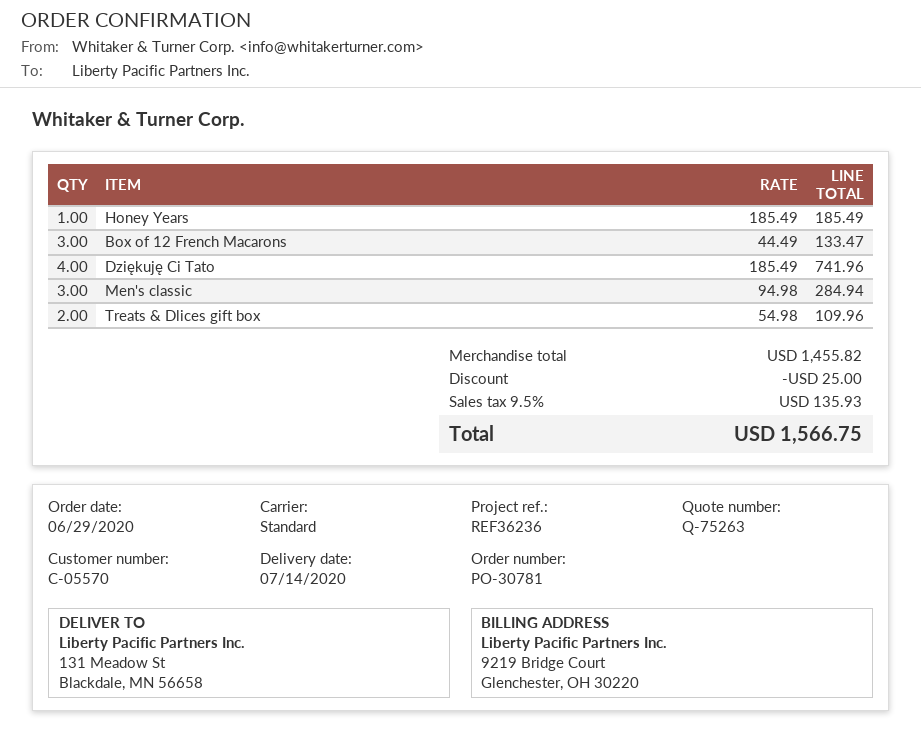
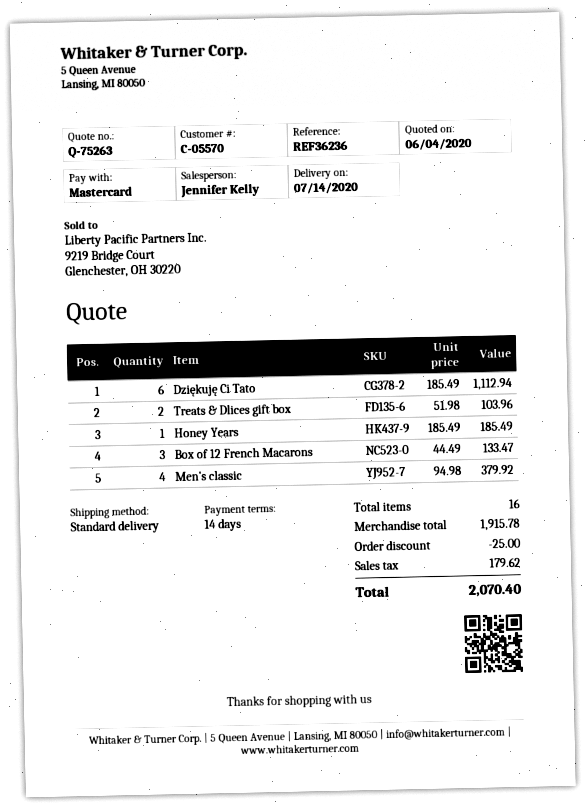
Dziękuję Ci Tato: 4 x 185.49 = 741.96 -> 6 x 185.49 = 1112.94
Men's classic: 3 x 94.98 = 284.94 -> 4 x 94.98 = 379.92
Treats & Dlices gift box: 2 x 54.98 = 109.96 -> 2 x 51.98 = 103.96
subtotal: 1455.82 -> 1915.78
tax: 135.93 -> 179.62
total: 1566.75 -> 2070.40

